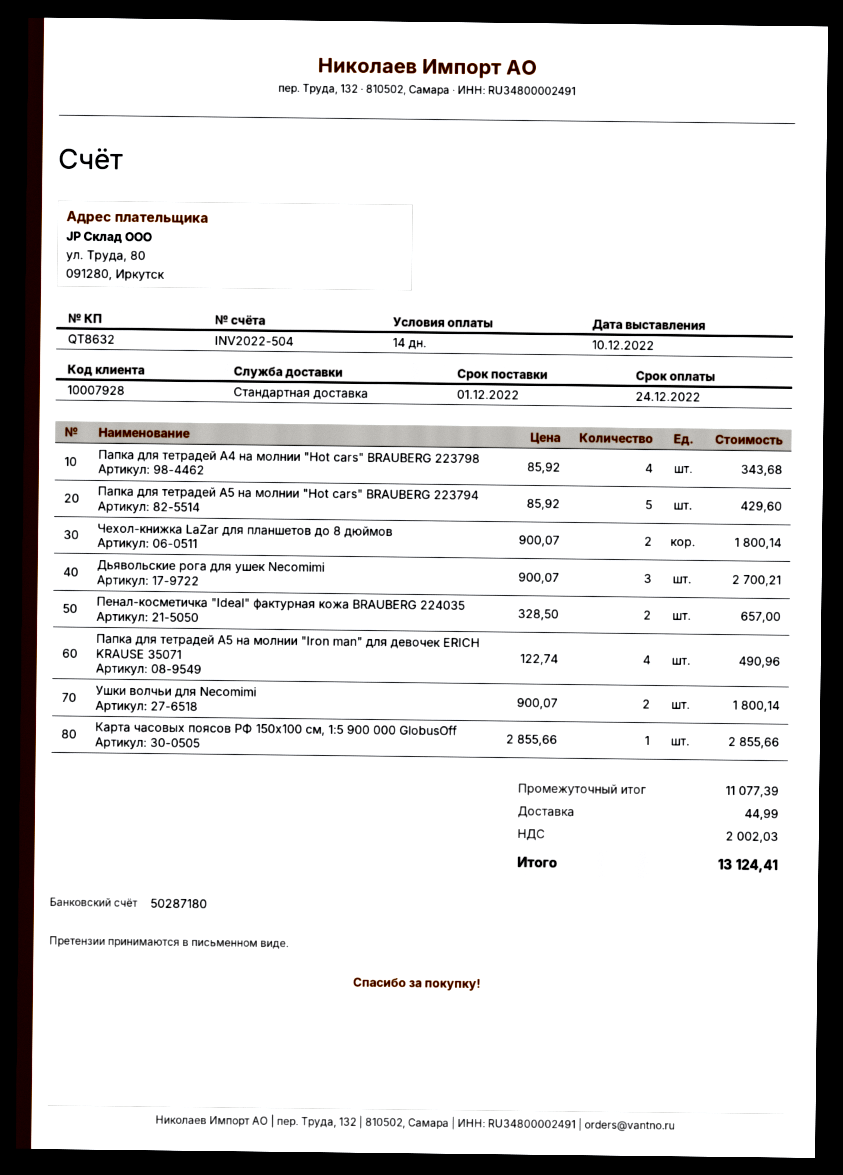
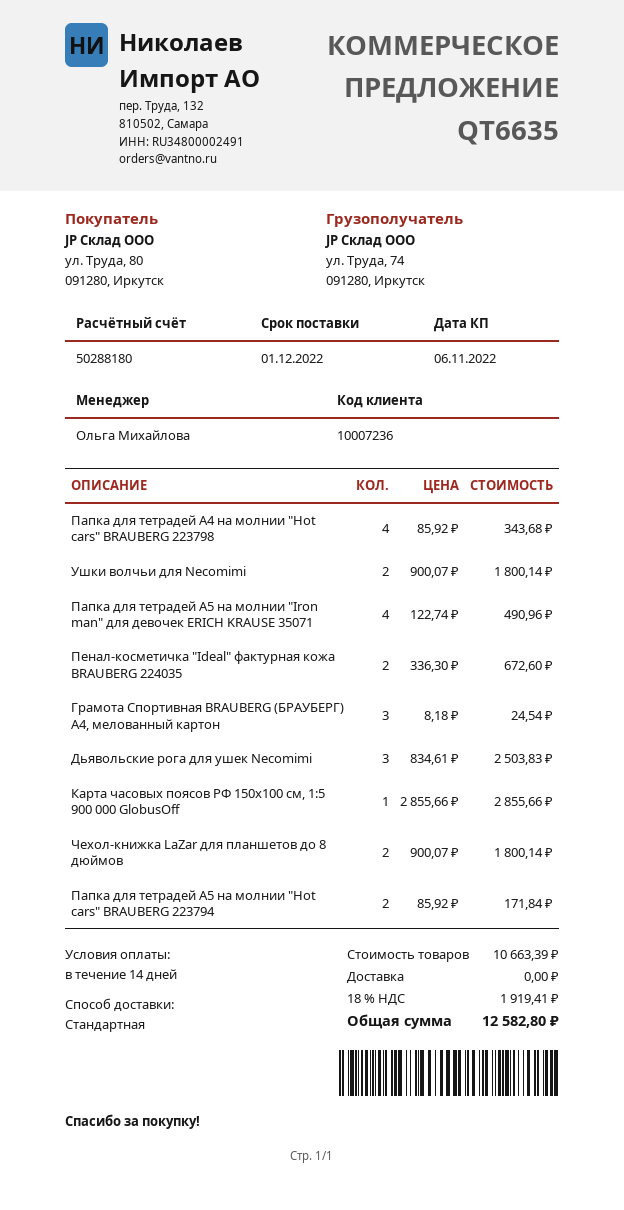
quote number: QT8632 -> QT6635
customer number: 10007928 -> 10007236
bank account: 50287180 -> 50288180
Папка для тетрадей А5 на молнии "Hot cars" BRAUBERG 223794: 5 x 85.92 = 429.60 -> 2 x 85.92 = 171.84
Дьявольские рога для ушек Necomimi: 3 x 900.07 = 2700.21 -> 3 x 834.61 = 2503.83
Пенал-косметичка "Ideal" фактурная кожа BRAUBERG 224035: 2 x 328.50 = 657.00 -> 2 x 336.30 = 672.60
Грамота Спортивная BRAUBERG (БРАУБЕРГ) А4, мелованный картон: none -> 3 x 8.18 = 24.54
subtotal: 11077.39 -> 10663.39
shipping: 44.99 -> 0.00
tax: 2002.03 -> 1919.41
total: 13124.41 -> 12582.80

